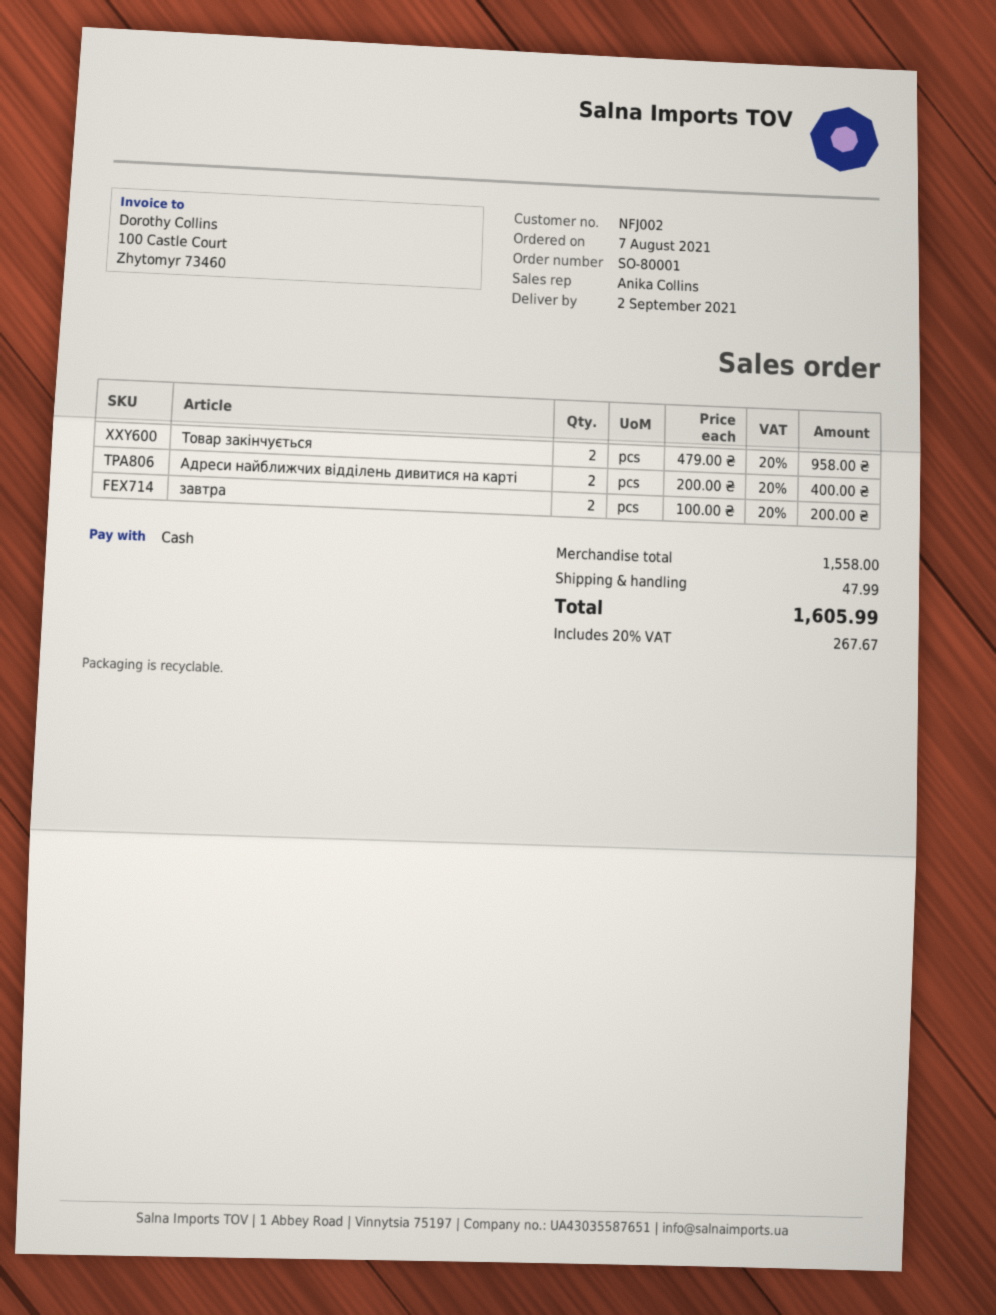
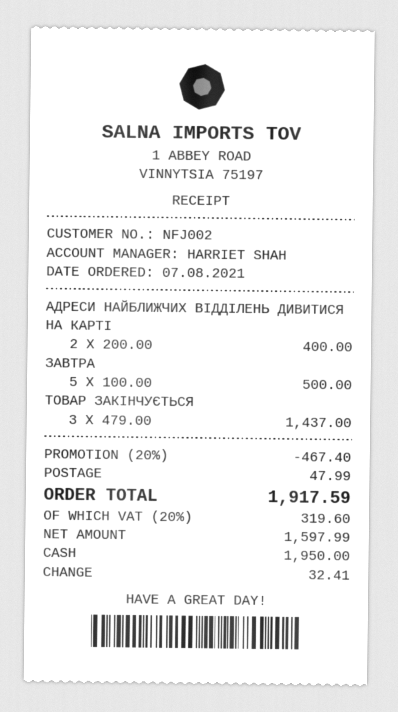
sales rep: Anika Collins -> HARRIET SHAH
Товар закінчується: 2 x 479.00 = 958.00 -> 3 x 479.00 = 1437.00
завтра: 2 x 100.00 = 200.00 -> 5 x 100.00 = 500.00
discount: none -> 20% = 467.40
tax: 20% = 267.67 -> 20% = 319.60
total: 1605.99 -> 1917.59

